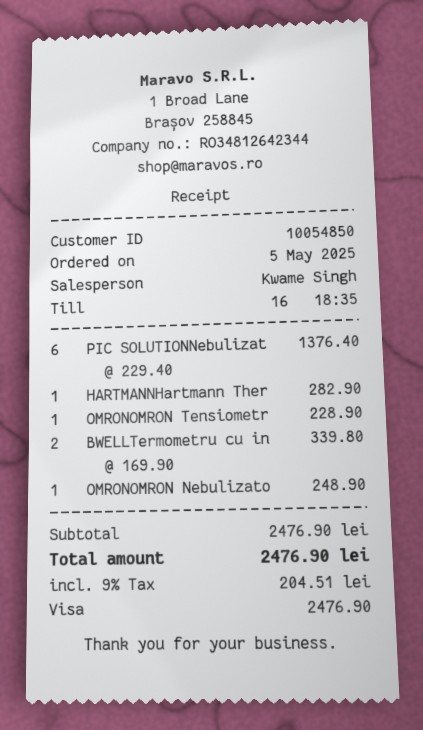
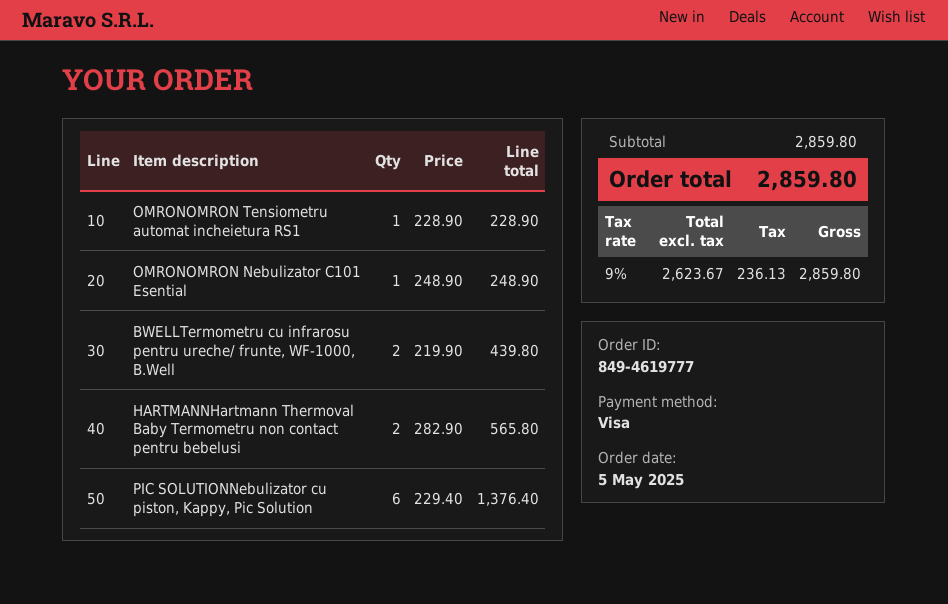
HARTMANNHartmann Ther: 1 x 282.90 = 282.90 -> 2 x 282.90 = 565.80
BWELLTermometru cu in: 2 x 169.90 = 339.80 -> 2 x 219.90 = 439.80
subtotal: 2476.90 -> 2859.80
tax: 9% = 204.51 -> 9% = 236.13
total: 2476.90 -> 2859.80

